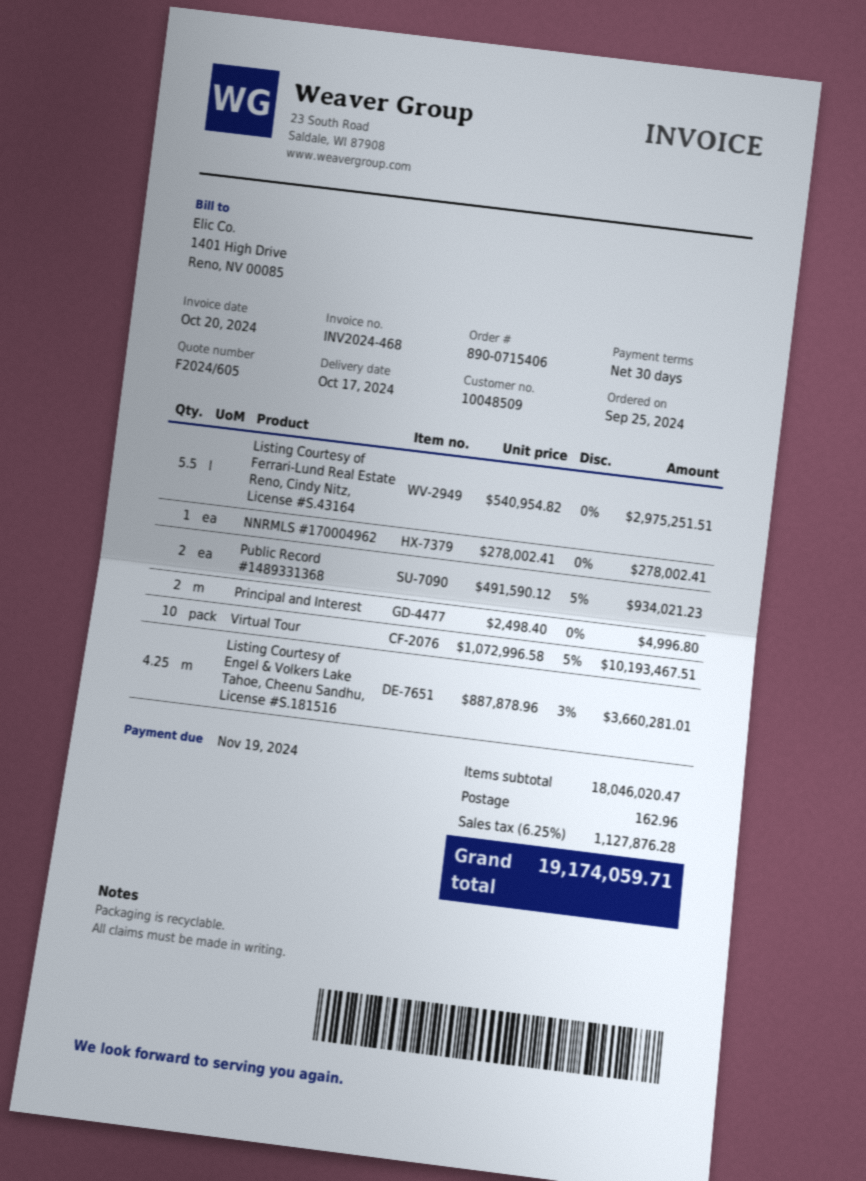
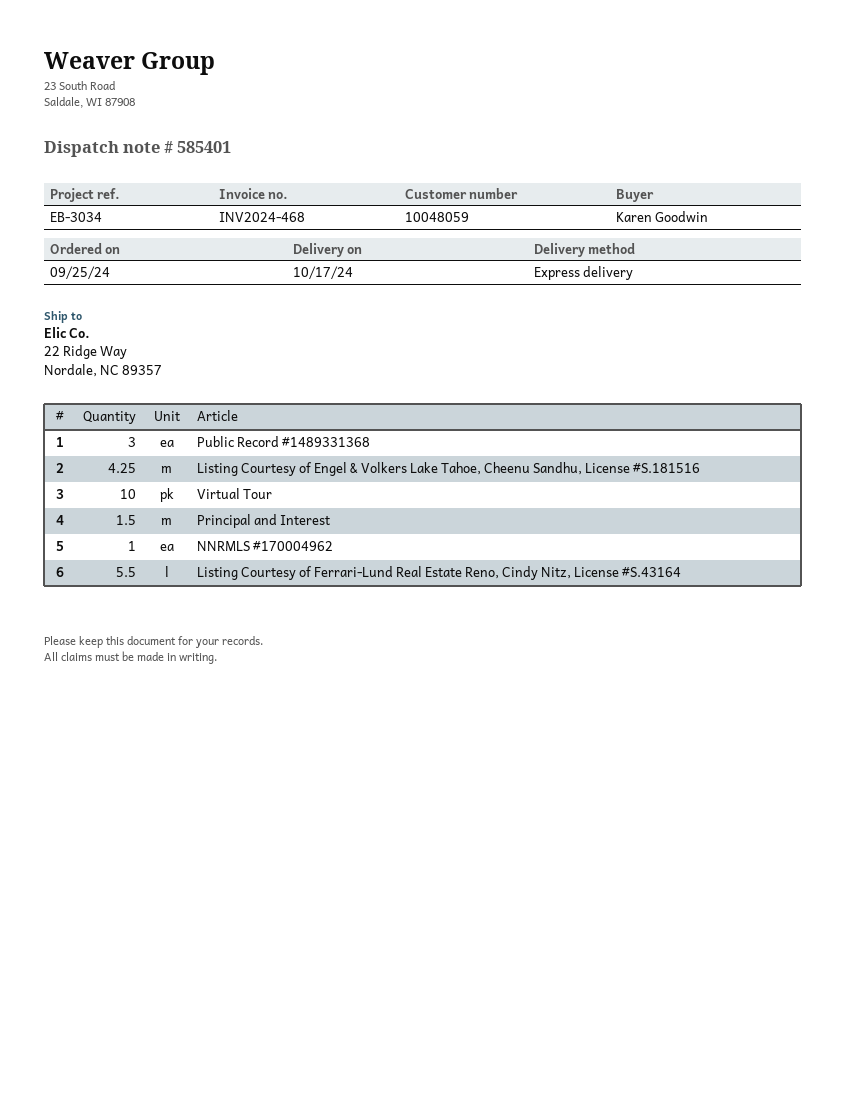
customer number: 10048509 -> 10048059
Public Record #1489331368: 2 -> 3
Principal and Interest: 2 -> 1.5

